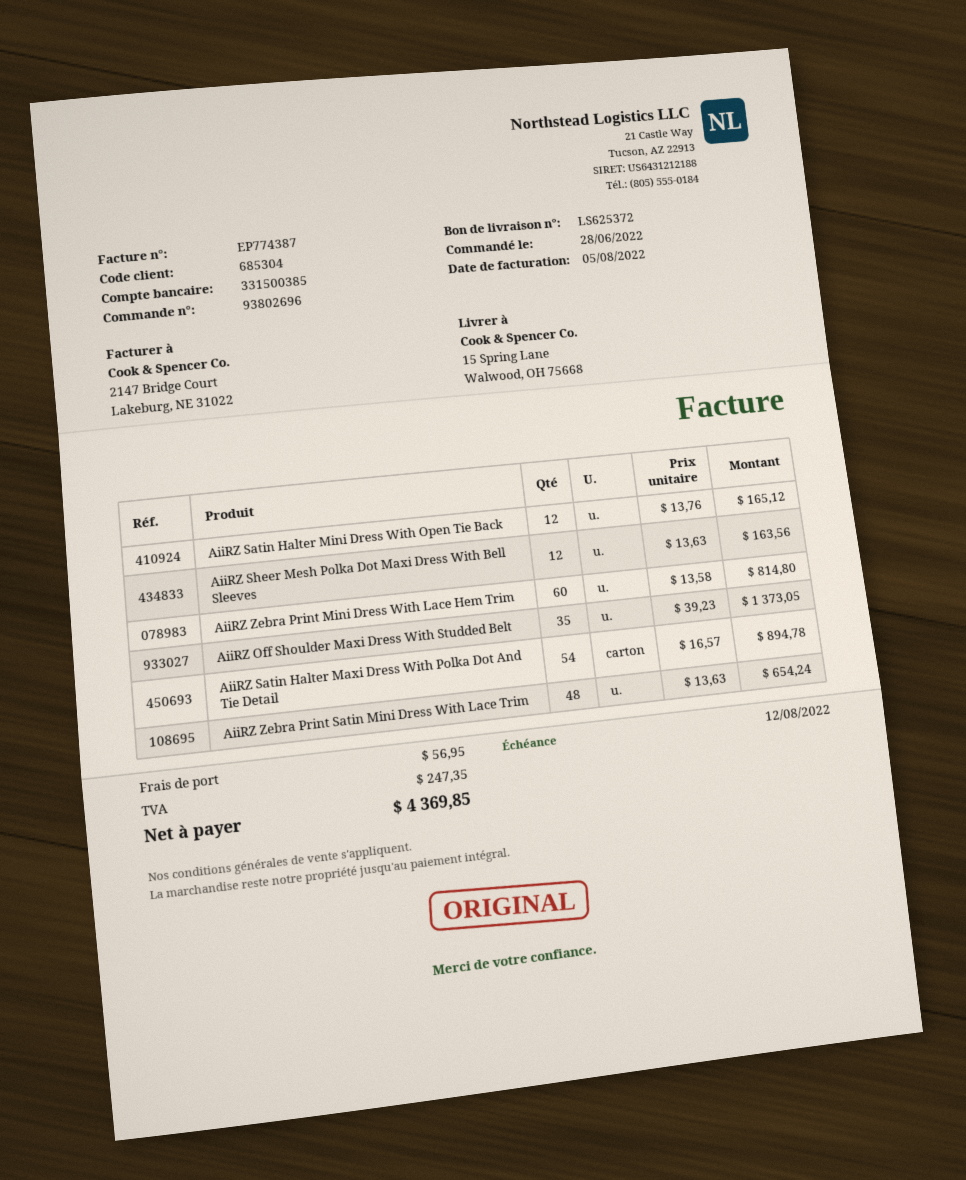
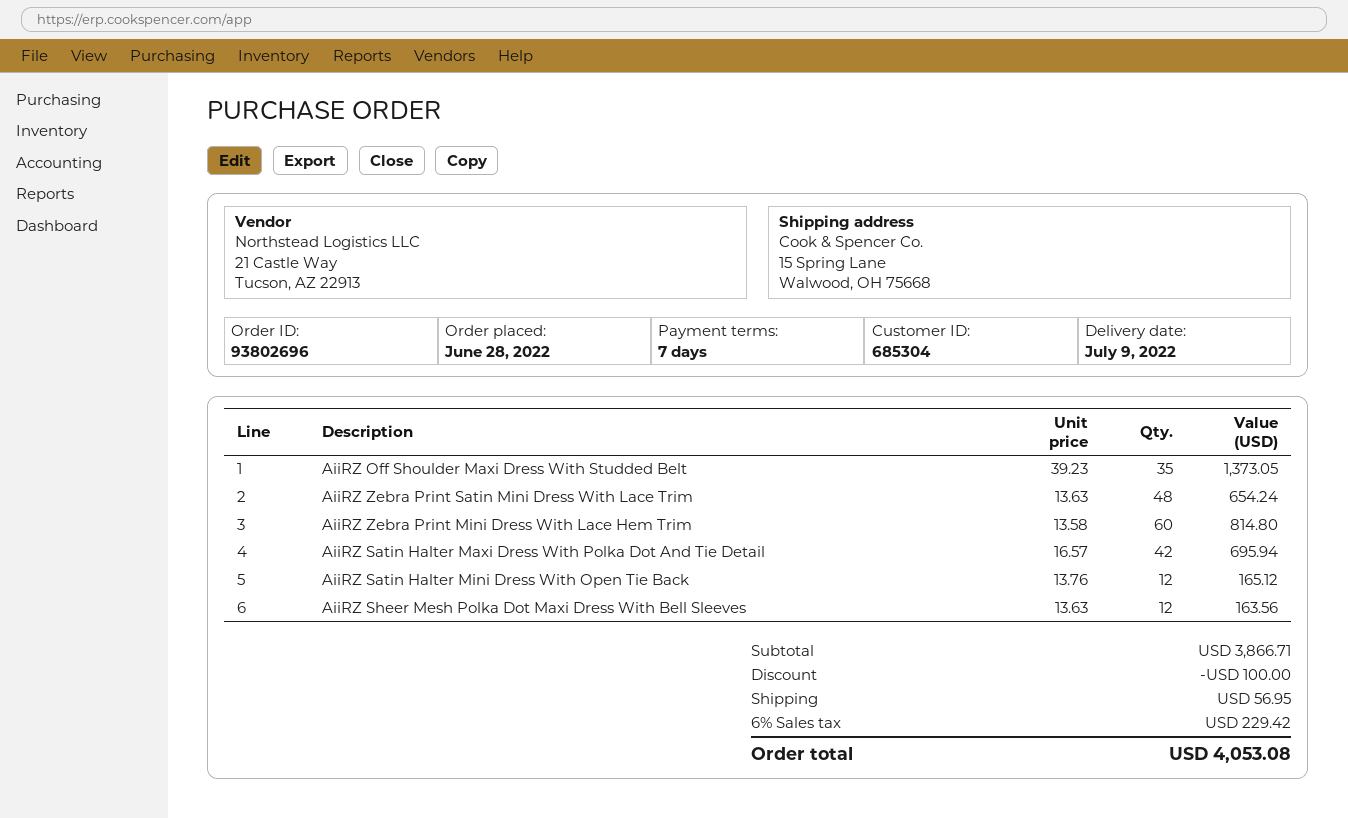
AiiRZ Satin Halter Maxi Dress With Polka Dot And Tie Detail: 54 x 16.57 = 894.78 -> 42 x 16.57 = 695.94
discount: none -> 100.00
tax: 247.35 -> 229.42
total: 4369.85 -> 4053.08

